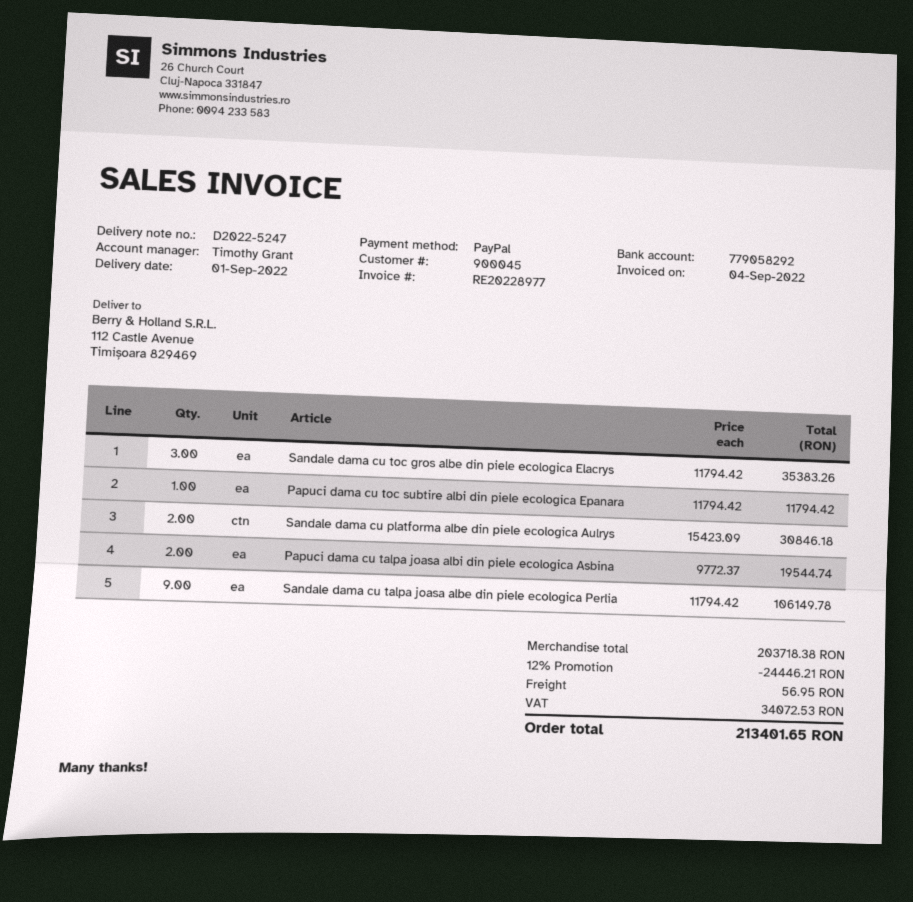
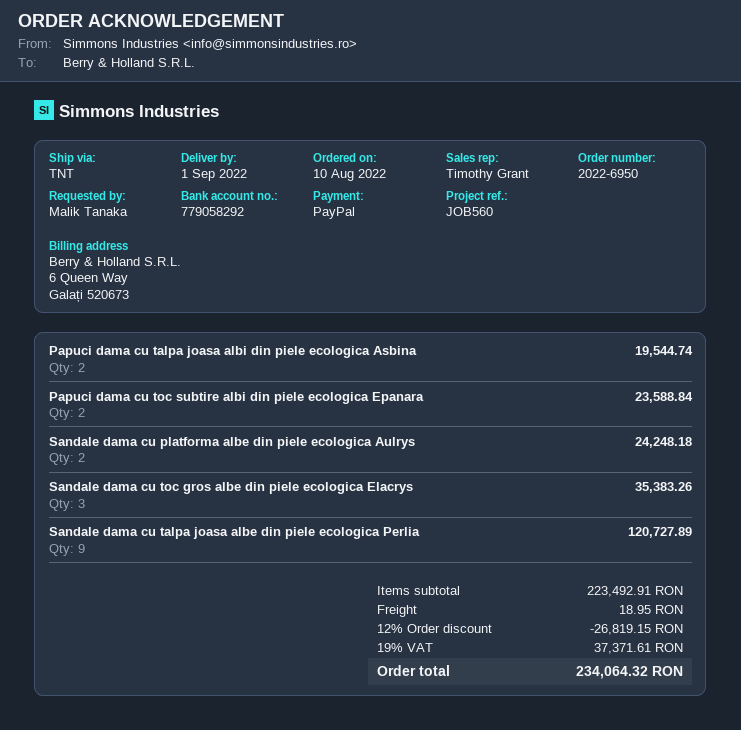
Papuci dama cu toc subtire albi din piele ecologica Epanara: 1 for 11794.42 -> 2 for 23588.84
Sandale dama cu platforma albe din piele ecologica Aulrys: 2 for 30846.18 -> 2 for 24248.18
Sandale dama cu talpa joasa albe din piele ecologica Perlia: 9 for 106149.78 -> 9 for 120727.89
subtotal: 203718.38 -> 223492.91
discount: 12% = 24446.21 -> 12% = 26819.15
shipping: 56.95 -> 18.95
tax: 34072.53 -> 37371.61
total: 213401.65 -> 234064.32

